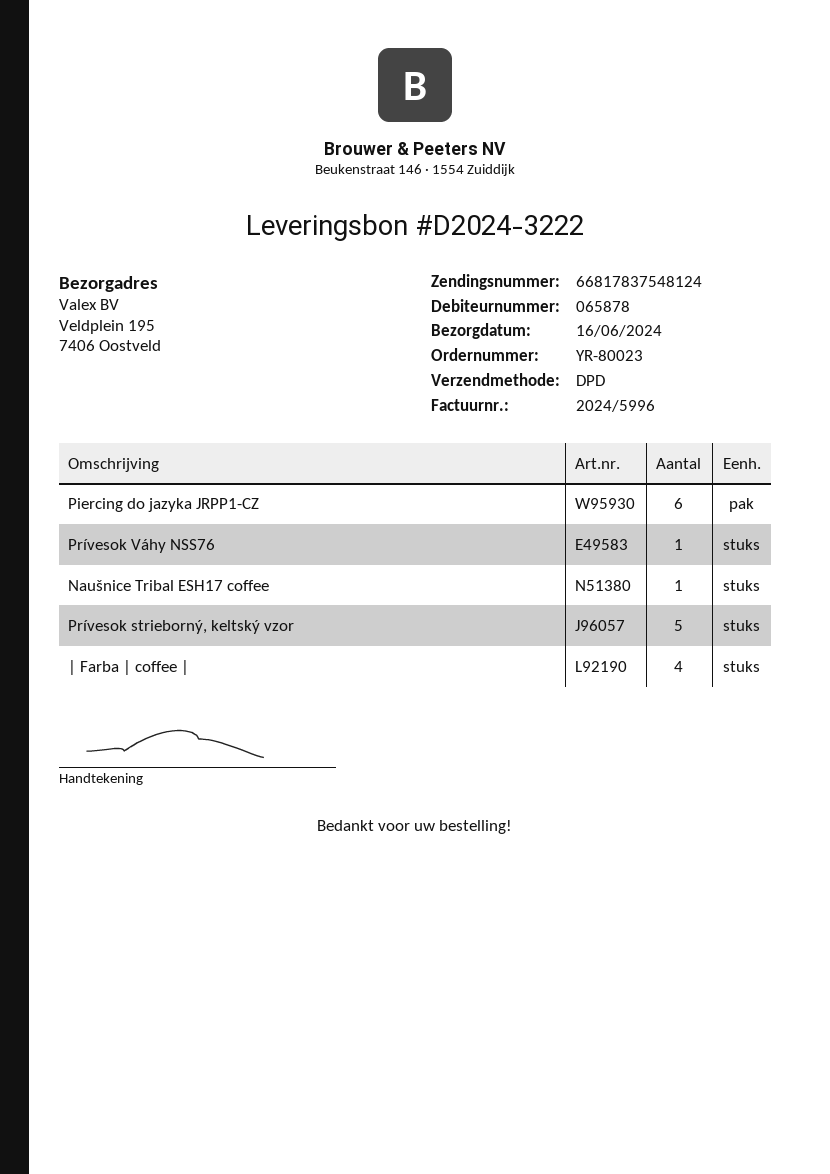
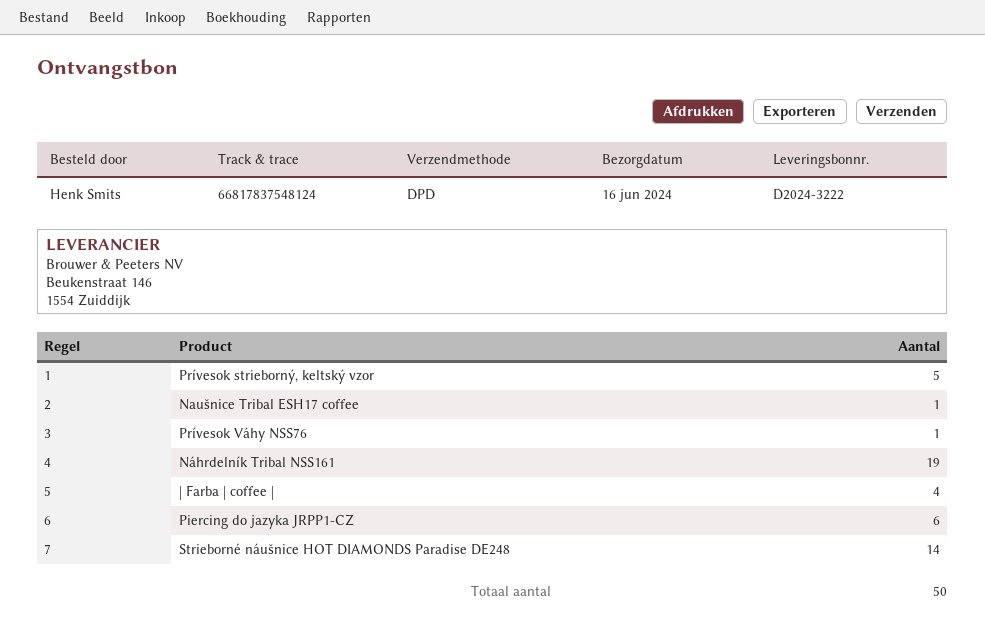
Náhrdelník Tribal NSS161: none -> 19
Strieborné náušnice HOT DIAMONDS Paradise DE248: none -> 14

